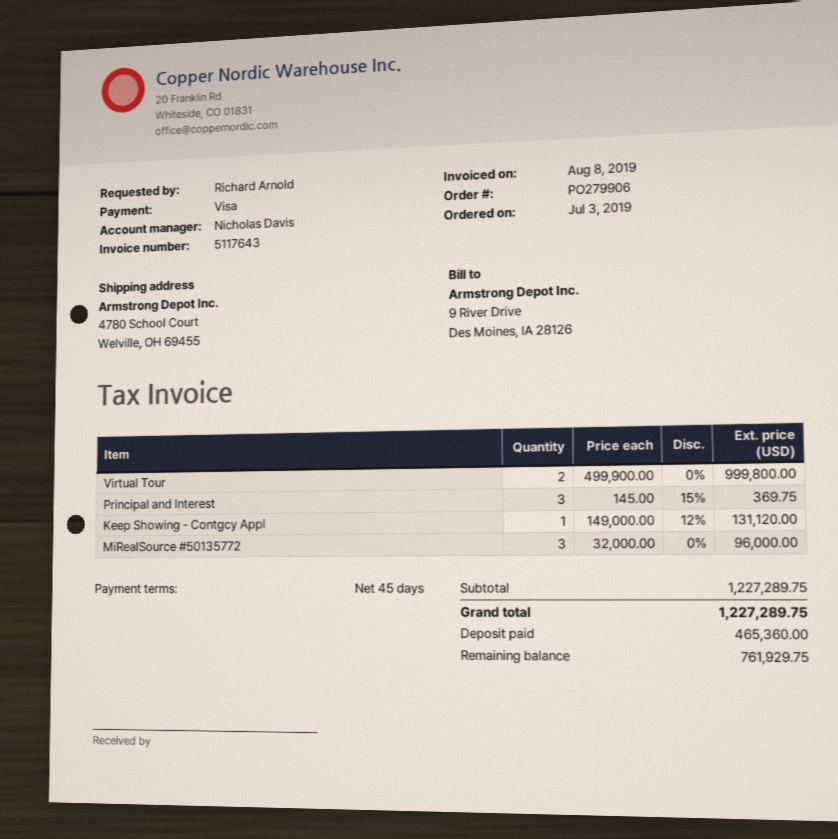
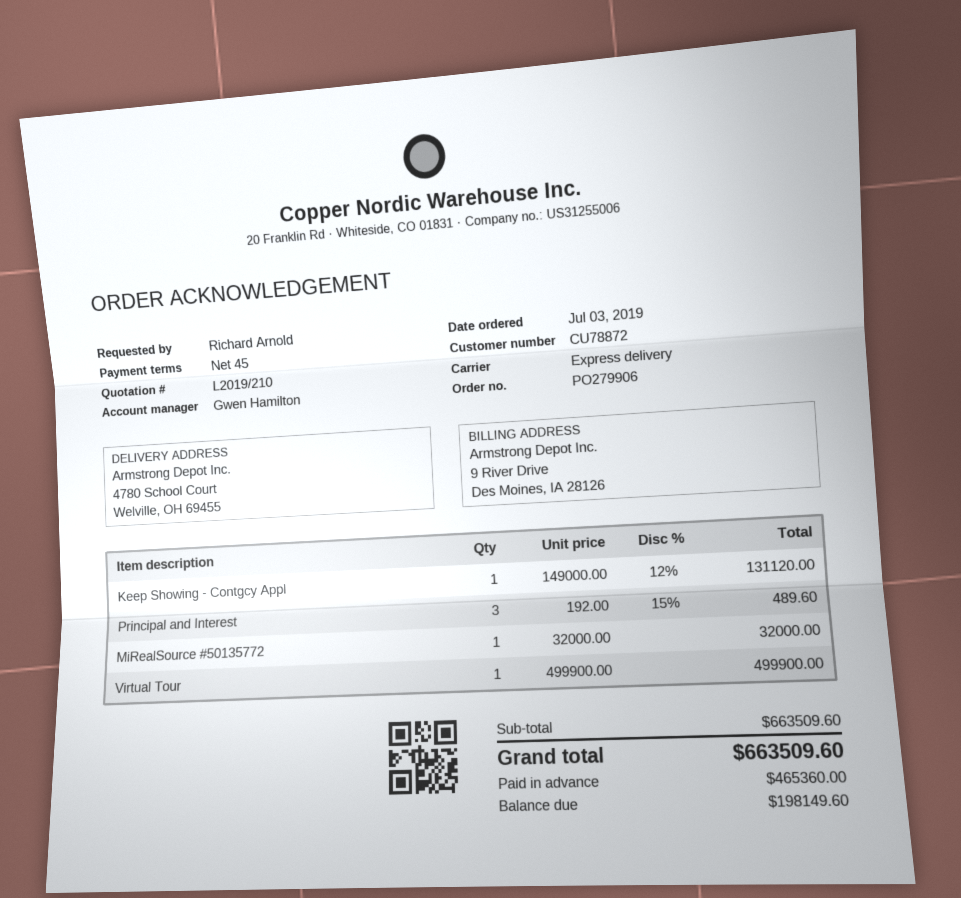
sales rep: Nicholas Davis -> Gwen Hamilton
Virtual Tour: 2 x 499900.00 = 999800.00 -> 1 x 499900.00 = 499900.00
Principal and Interest: 3 x 145.00 - 15% = 369.75 -> 3 x 192.00 - 15% = 489.60
MiRealSource #50135772: 3 x 32000.00 = 96000.00 -> 1 x 32000.00 = 32000.00
subtotal: 1227289.75 -> 663509.60
total: 1227289.75 -> 663509.60
balance: 761929.75 -> 198149.60

